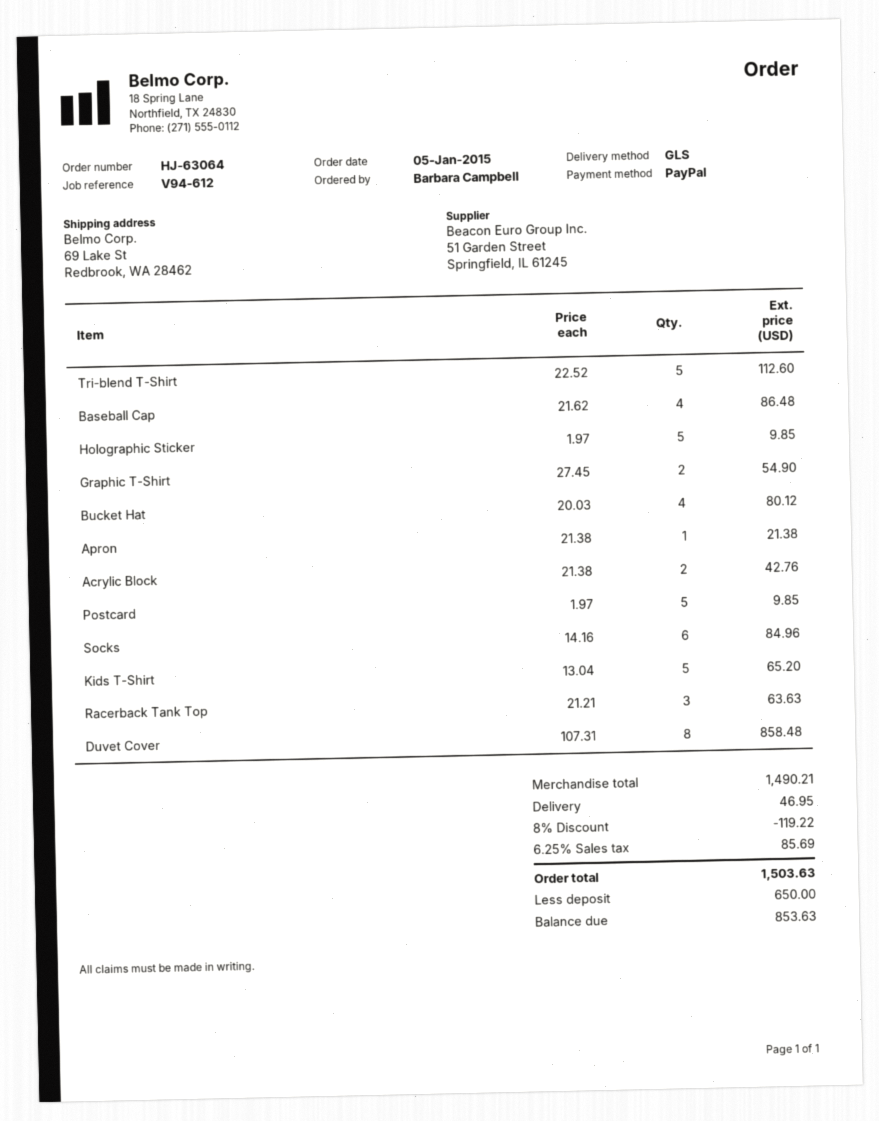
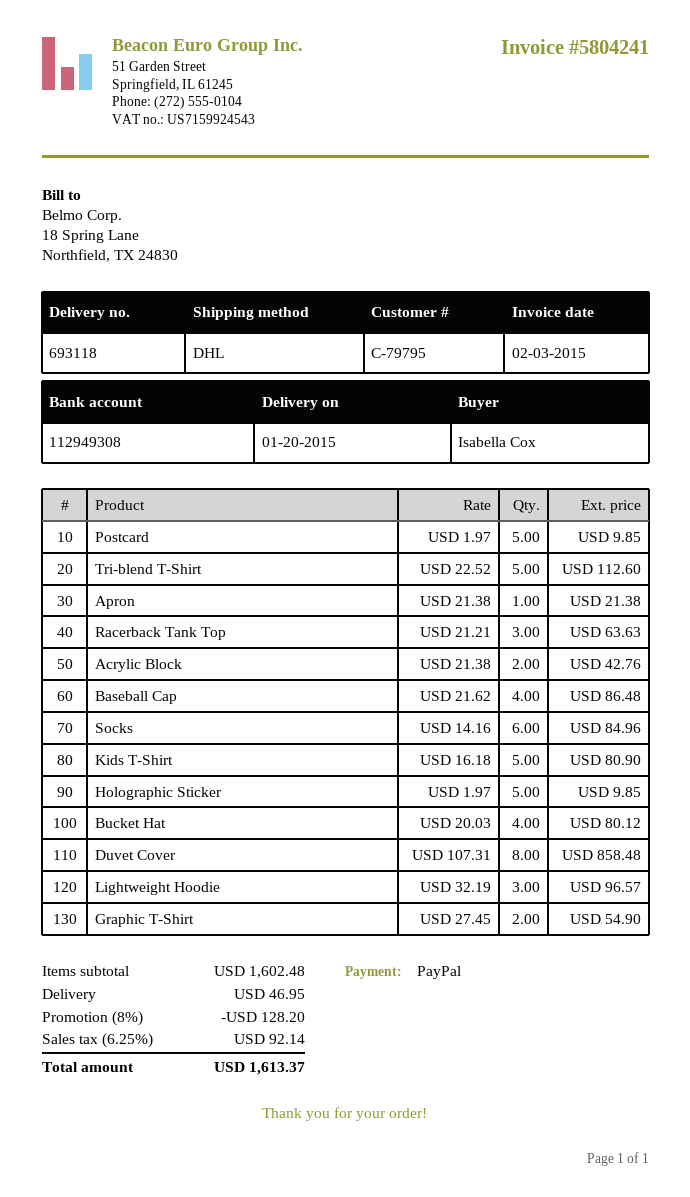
ordered by: Barbara Campbell -> Isabella Cox
shipping method: GLS -> DHL
Kids T-Shirt: 5 x 13.04 = 65.20 -> 5 x 16.18 = 80.90
Lightweight Hoodie: none -> 3 x 32.19 = 96.57
subtotal: 1490.21 -> 1602.48
discount: 8% = 119.22 -> 8% = 128.20
tax: 6.25% = 85.69 -> 6.25% = 92.14
total: 1503.63 -> 1613.37

